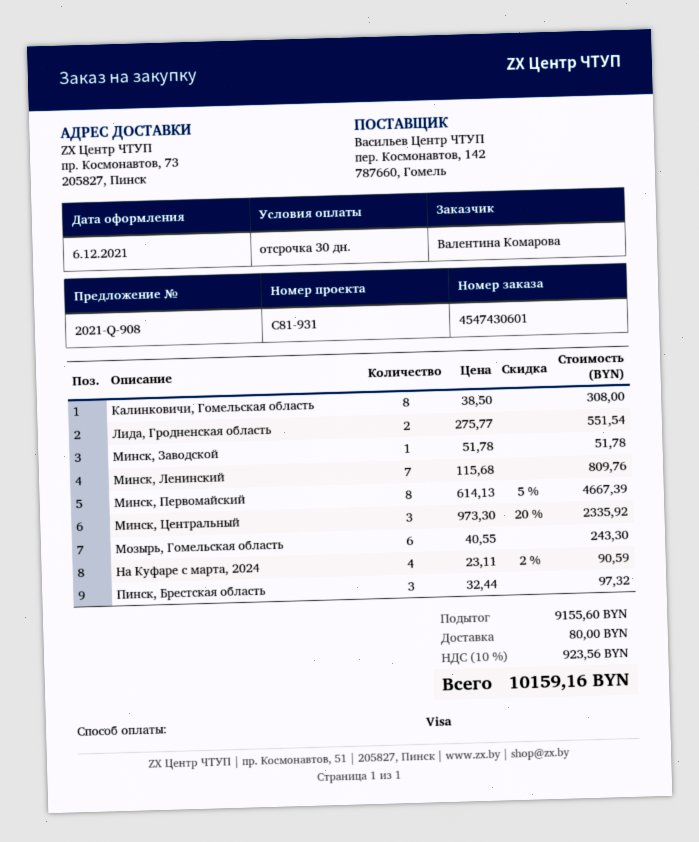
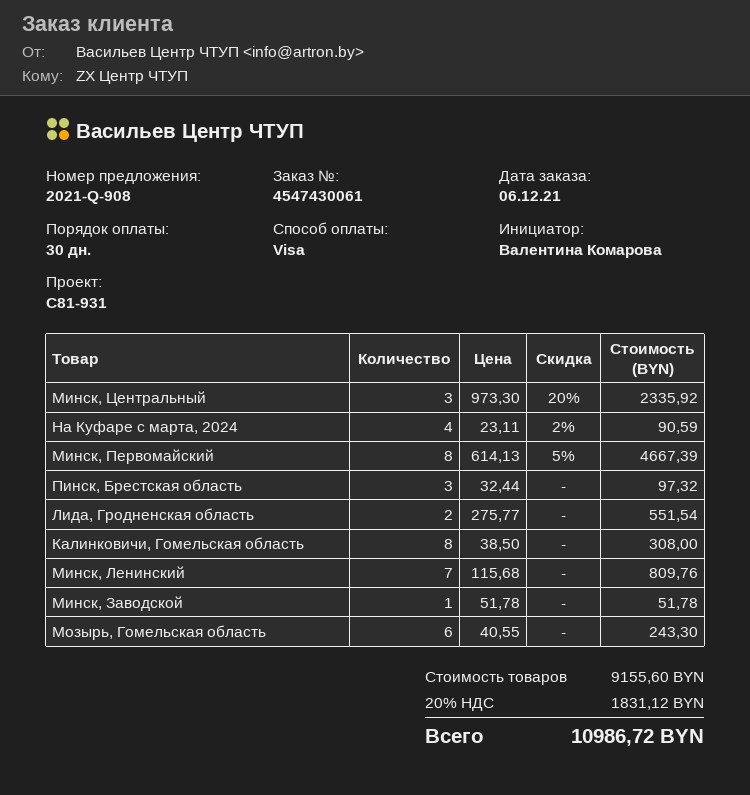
order number: 4547430601 -> 4547430061
shipping: 80.00 -> none
tax: 10% = 923.56 -> 20% = 1831.12
total: 10159.16 -> 10986.72

